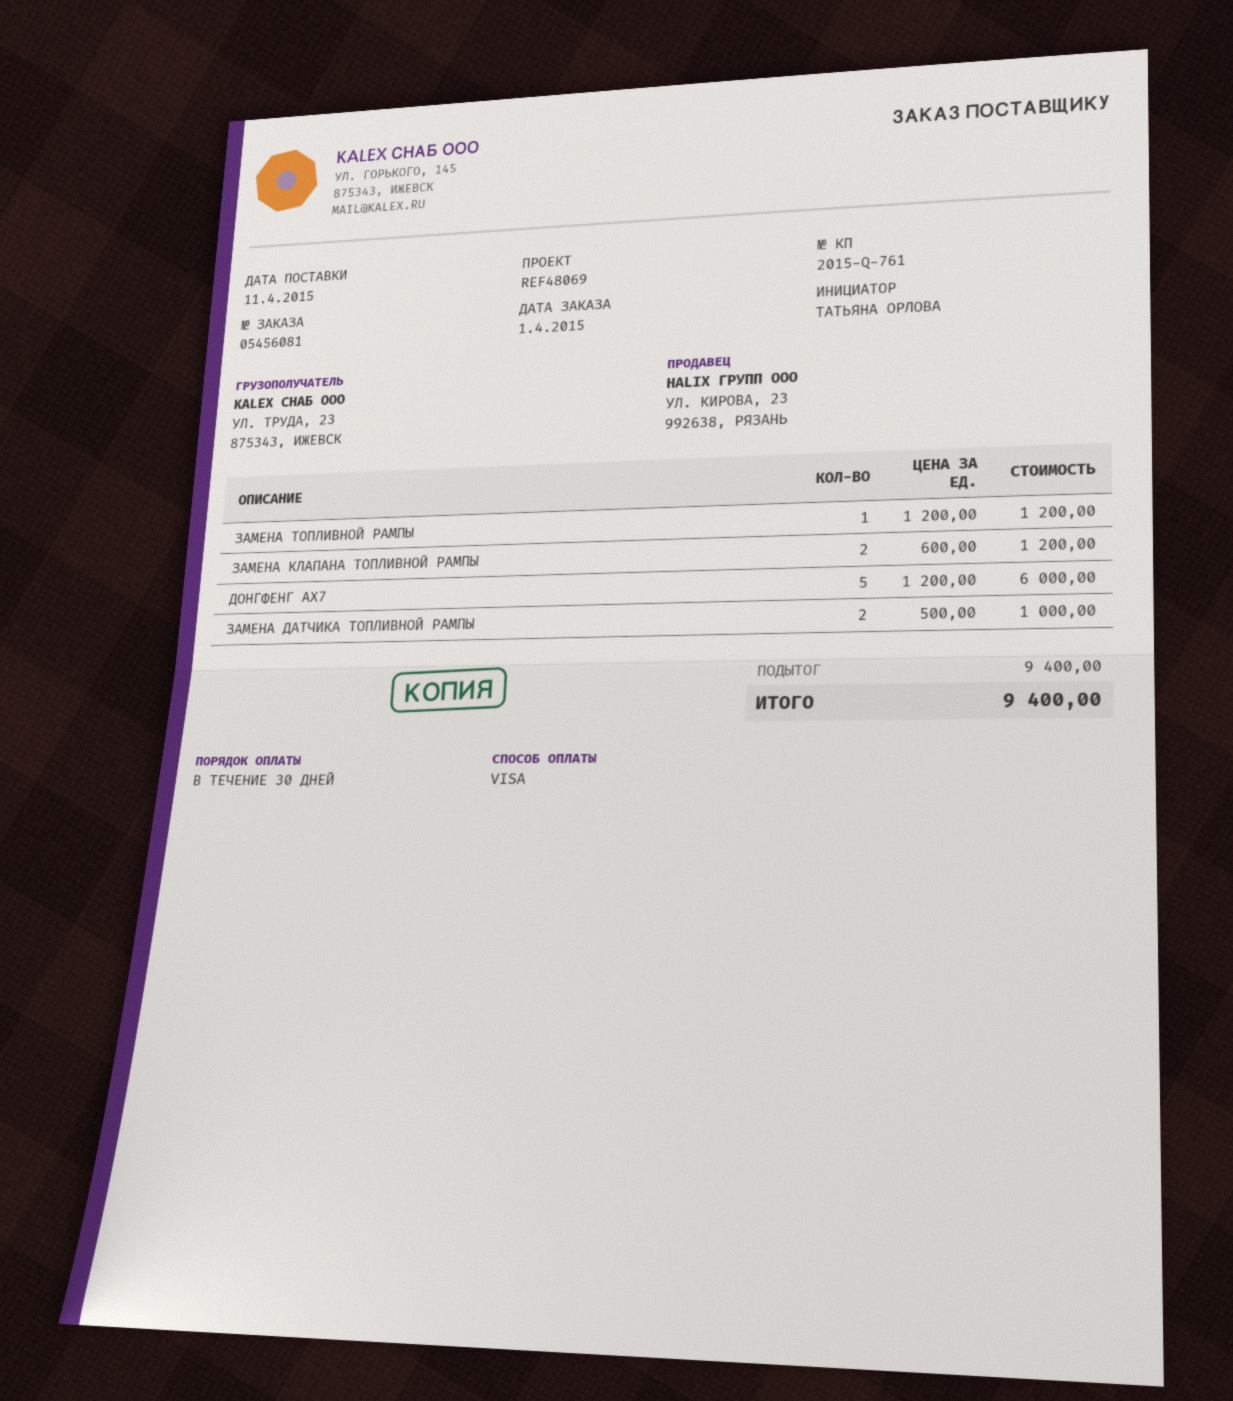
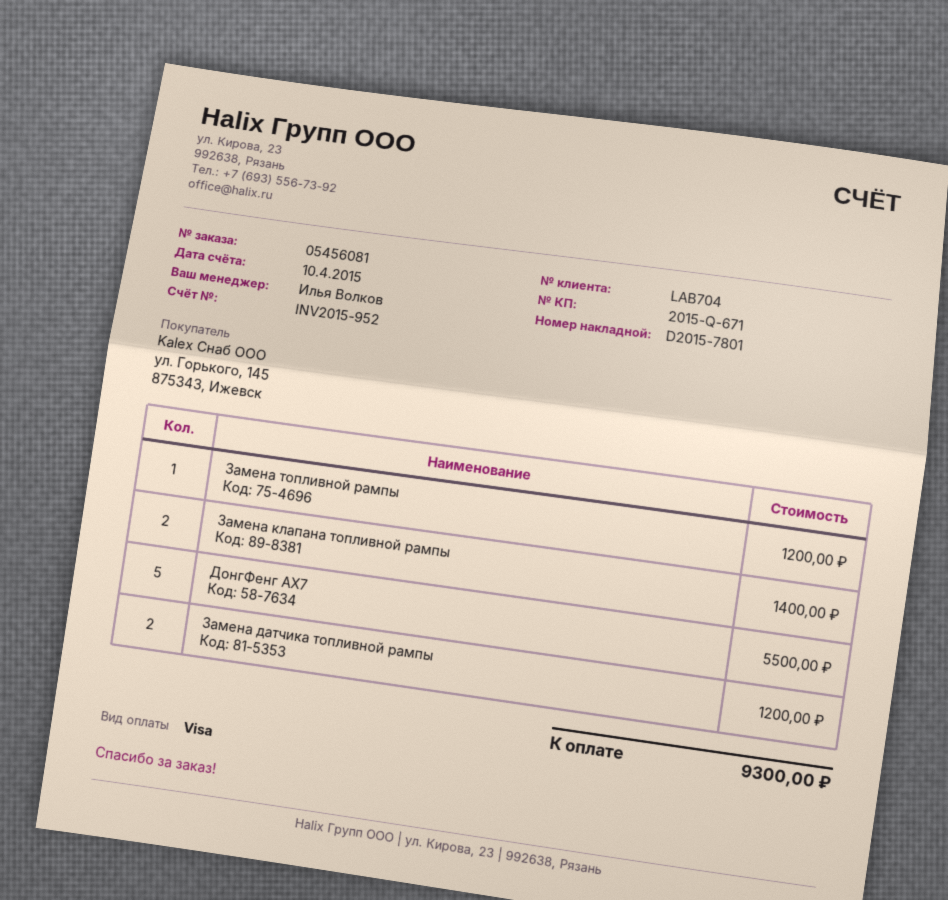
quote number: 2015-Q-761 -> 2015-Q-671
ЗАМЕНА КЛАПАНА ТОПЛИВНОЙ РАМПЫ: 2 for 1200.00 -> 2 for 1400.00
ДОНГФЕНГ AX7: 5 for 6000.00 -> 5 for 5500.00
ЗАМЕНА ДАТЧИКА ТОПЛИВНОЙ РАМПЫ: 2 for 1000.00 -> 2 for 1200.00
total: 9400.00 -> 9300.00

